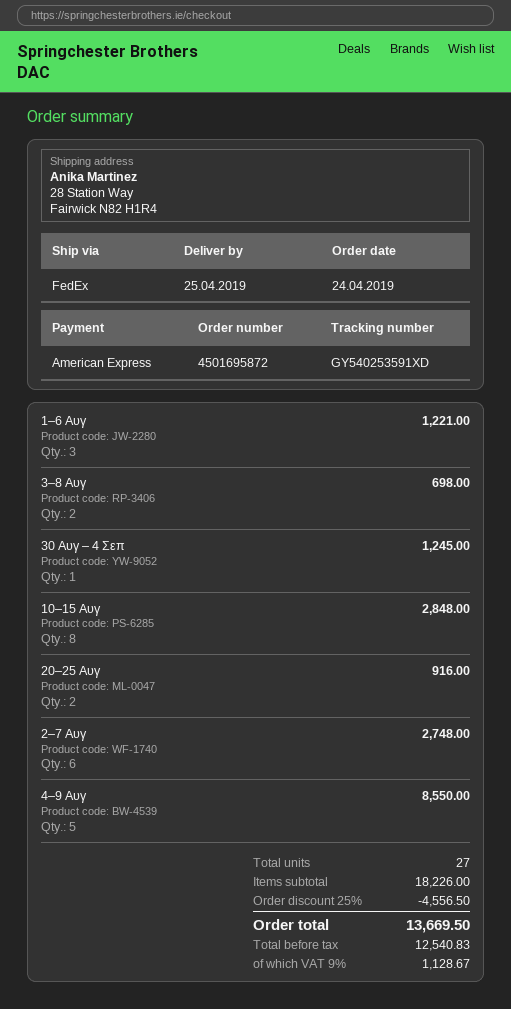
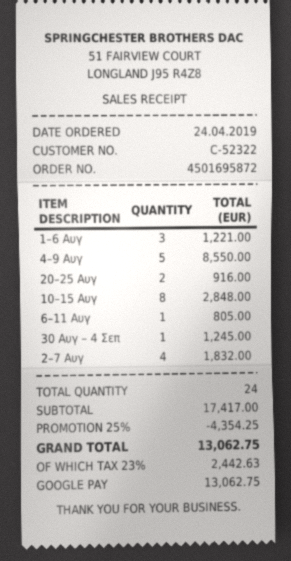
payment method: American Express -> Google Pay
3–8 Αυγ: 2 for 698.00 -> none
2–7 Αυγ: 6 for 2748.00 -> 4 for 1832.00
6–11 Αυγ: none -> 1 for 805.00
total quantity: 27 -> 24
subtotal: 18226.00 -> 17417.00
discount: 25% = 4556.50 -> 25% = 4354.25
tax: 9% = 1128.67 -> 23% = 2442.63
total: 13669.50 -> 13062.75

